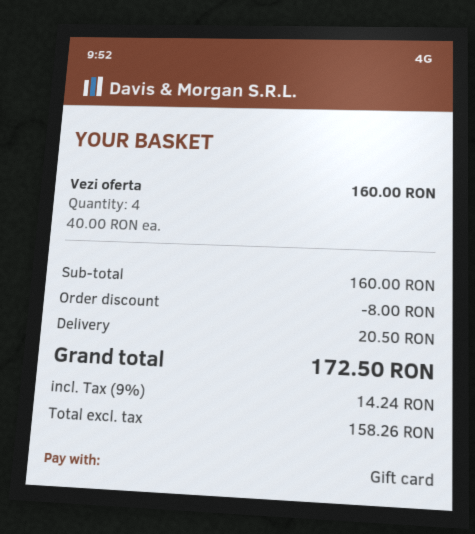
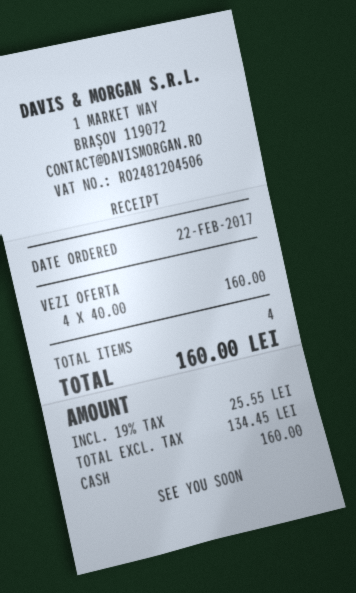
payment method: gift card -> cash
discount: 8.00 -> none
shipping: 20.50 -> none
net: 158.26 -> 134.45
tax: 9% = 14.24 -> 19% = 25.55
total: 172.50 -> 160.00

